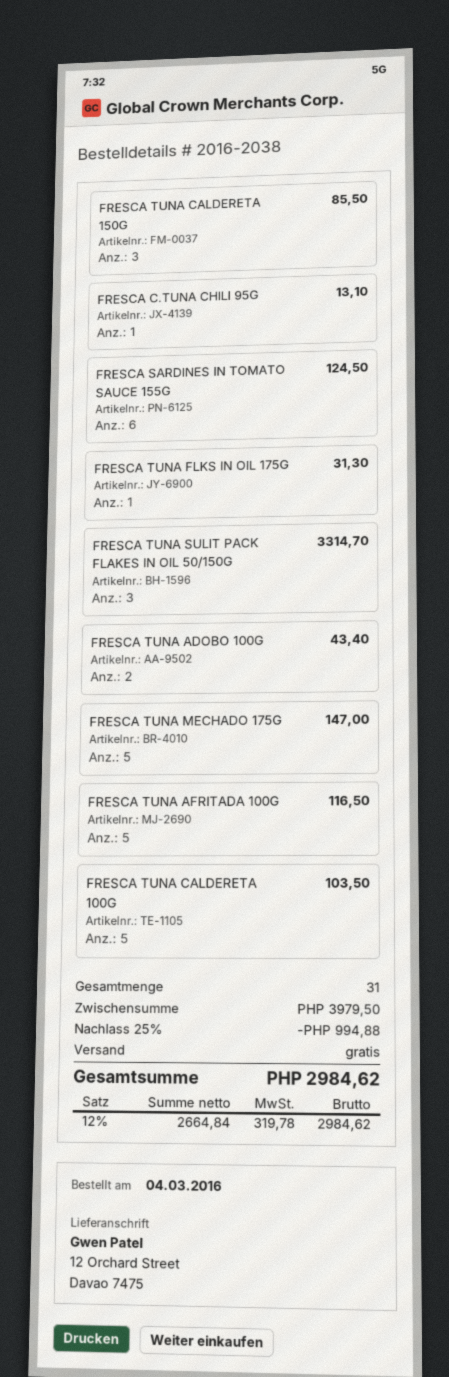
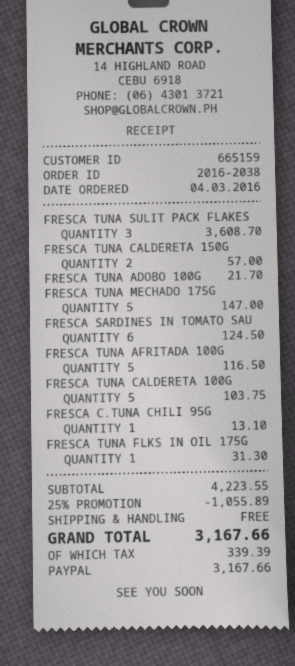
FRESCA TUNA CALDERETA 150G: 3 for 85.50 -> 2 for 57.00
FRESCA TUNA SULIT PACK FLAKES IN OIL 50/150G: 3 for 3314.70 -> 3 for 3608.70
FRESCA TUNA ADOBO 100G: 2 for 43.40 -> 1 for 21.70
FRESCA TUNA CALDERETA 100G: 5 for 103.50 -> 5 for 103.75
subtotal: 3979.50 -> 4223.55
discount: 25% = 994.88 -> 25% = 1055.89
tax: 319.78 -> 339.39
total: 2984.62 -> 3167.66

